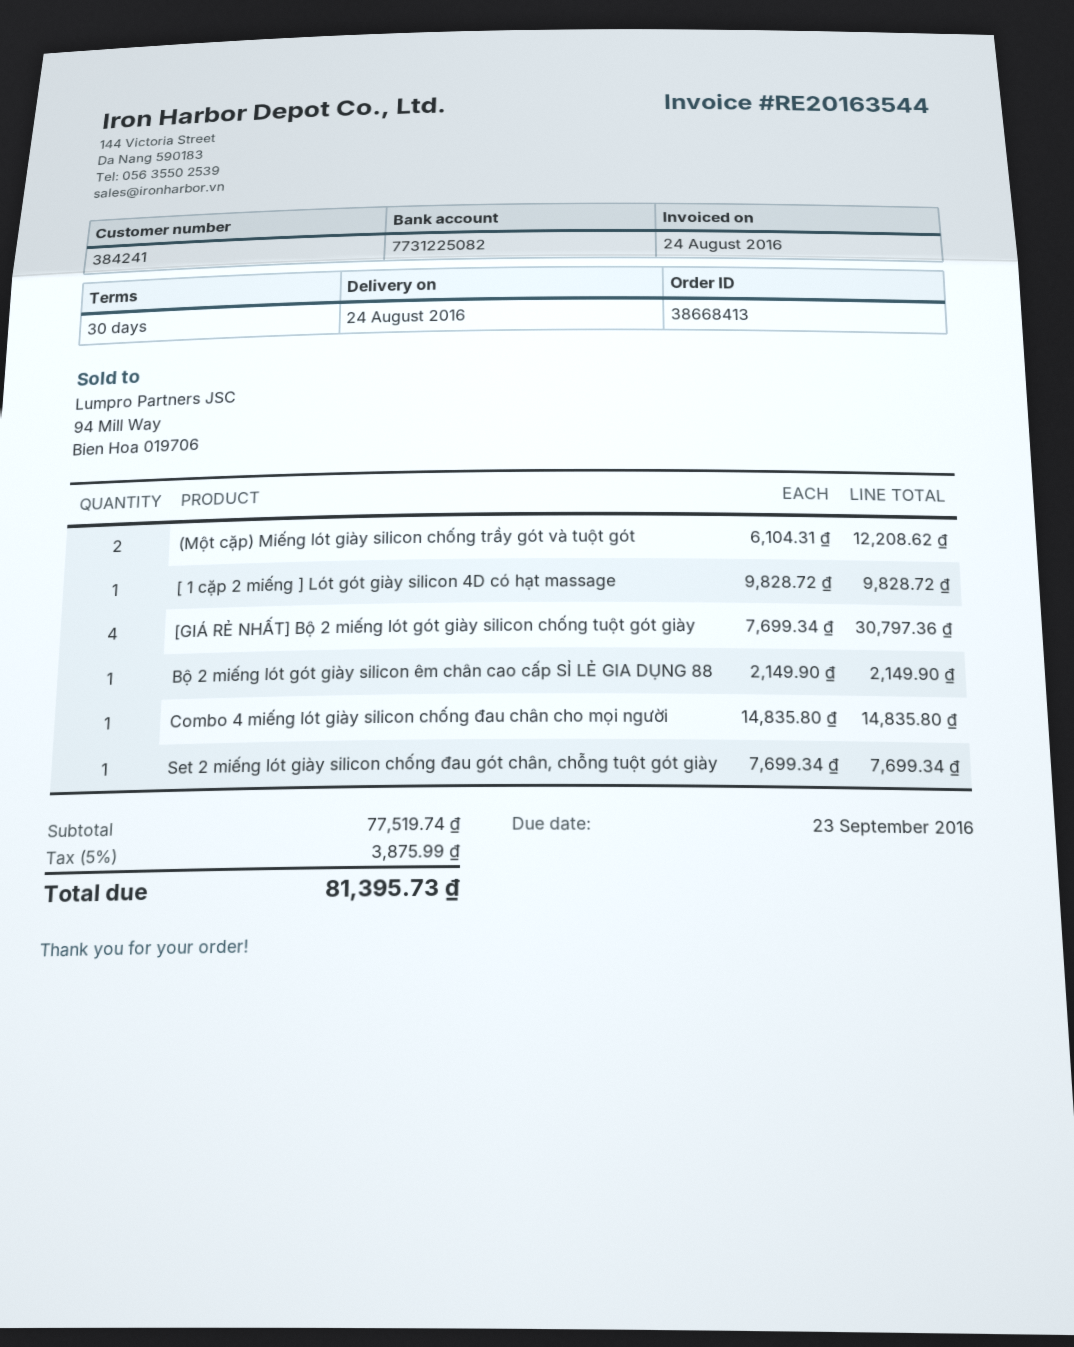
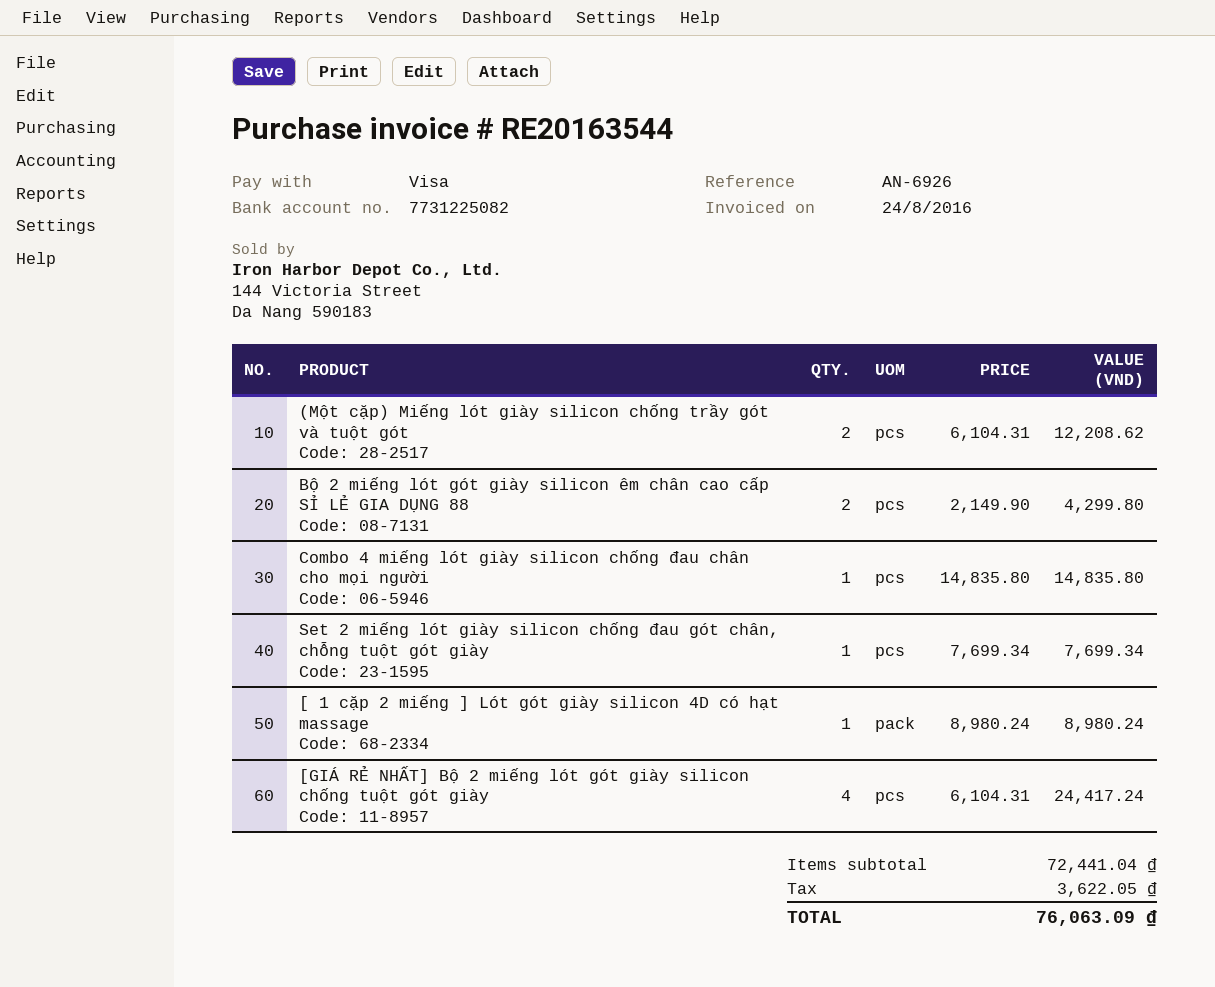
[ 1 cặp 2 miếng ] Lót gót giày silicon 4D có hạt massage: 1 x 9828.72 = 9828.72 -> 1 x 8980.24 = 8980.24
[GIÁ RẺ NHẤT] Bộ 2 miếng lót gót giày silicon chống tuột gót giày: 4 x 7699.34 = 30797.36 -> 4 x 6104.31 = 24417.24
Bộ 2 miếng lót gót giày silicon êm chân cao cấp SỈ LẺ GIA DỤNG 88: 1 x 2149.90 = 2149.90 -> 2 x 2149.90 = 4299.80
subtotal: 77519.74 -> 72441.04
tax: 3875.99 -> 3622.05
total: 81395.73 -> 76063.09

